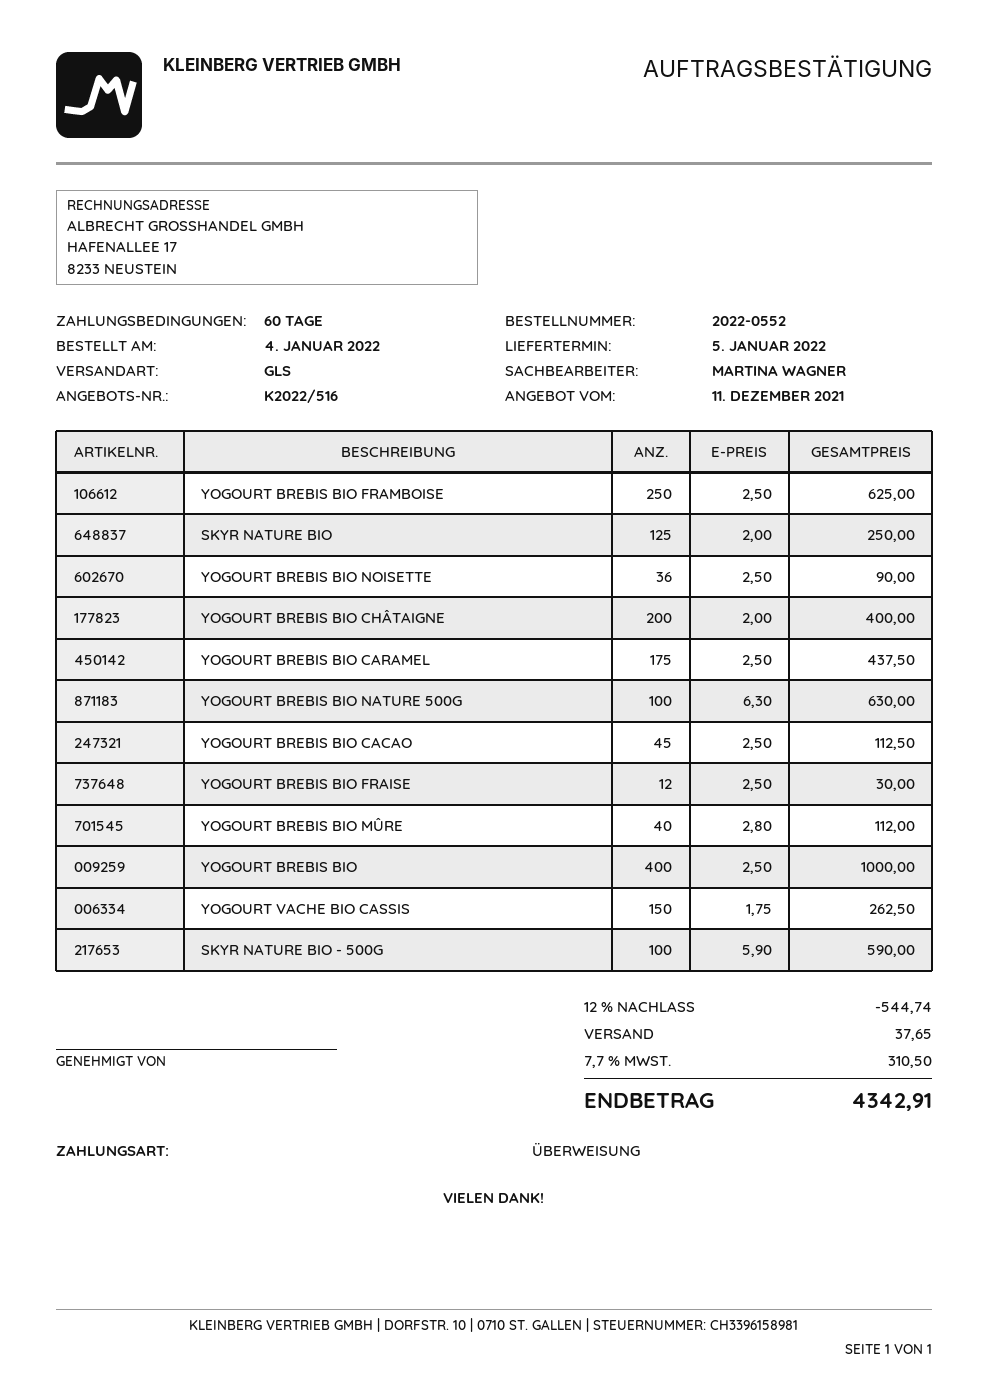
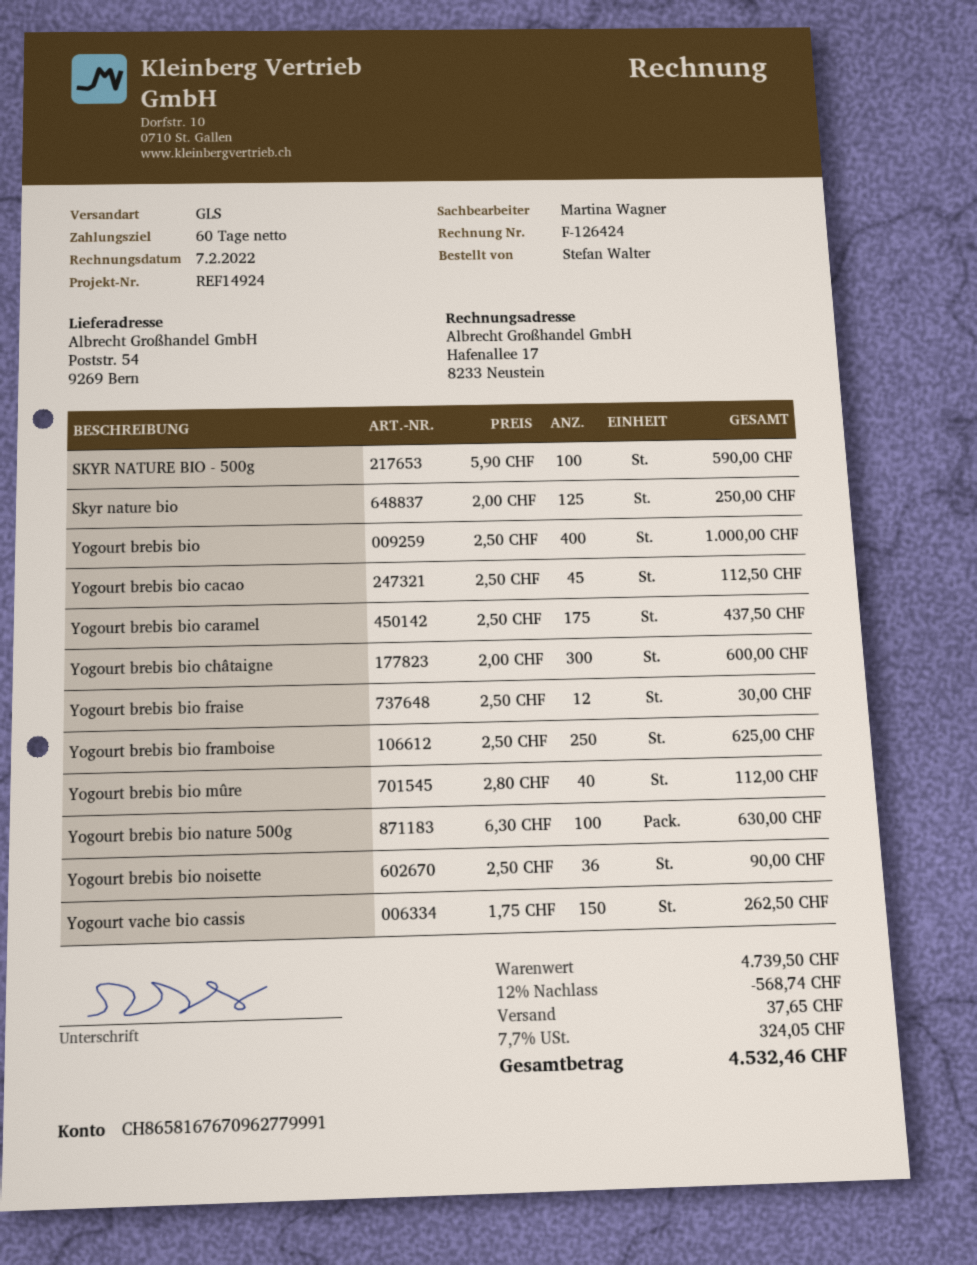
YOGOURT BREBIS BIO CHÂTAIGNE: 200 x 2.00 = 400.00 -> 300 x 2.00 = 600.00
discount: 12% = 544.74 -> 12% = 568.74
tax: 7.7% = 310.50 -> 7.7% = 324.05
total: 4342.91 -> 4532.46

